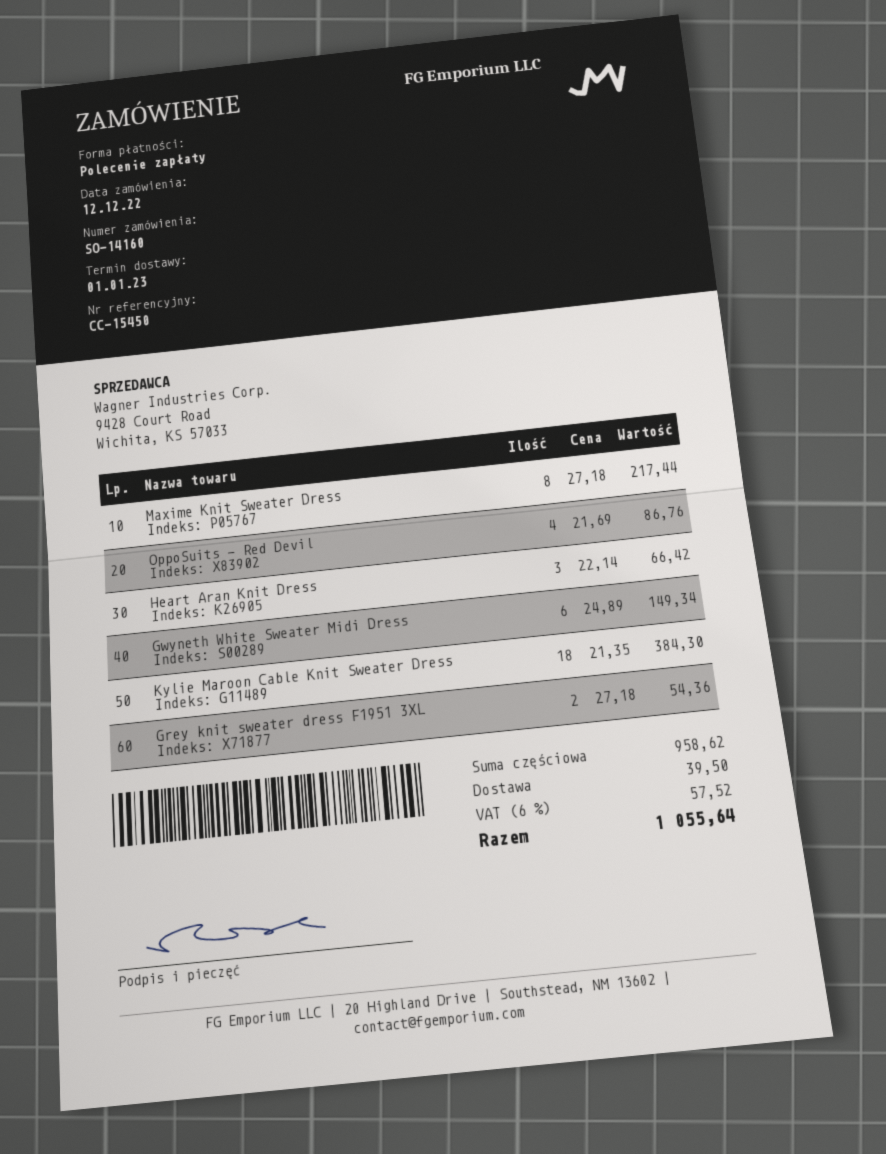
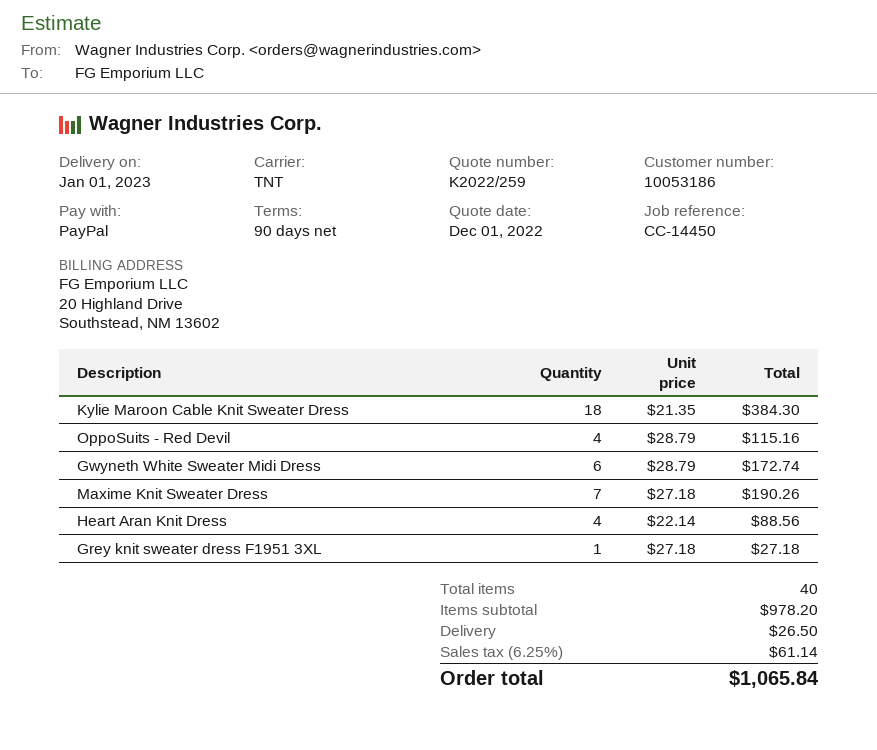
reference: CC-15450 -> CC-14450
payment method: direct debit -> PayPal
Maxime Knit Sweater Dress: 8 x 27.18 = 217.44 -> 7 x 27.18 = 190.26
OppoSuits - Red Devil: 4 x 21.69 = 86.76 -> 4 x 28.79 = 115.16
Heart Aran Knit Dress: 3 x 22.14 = 66.42 -> 4 x 22.14 = 88.56
Gwyneth White Sweater Midi Dress: 6 x 24.89 = 149.34 -> 6 x 28.79 = 172.74
Grey knit sweater dress F1951 3XL: 2 x 27.18 = 54.36 -> 1 x 27.18 = 27.18
subtotal: 958.62 -> 978.20
shipping: 39.50 -> 26.50
tax: 6% = 57.52 -> 6.25% = 61.14
total: 1055.64 -> 1065.84

